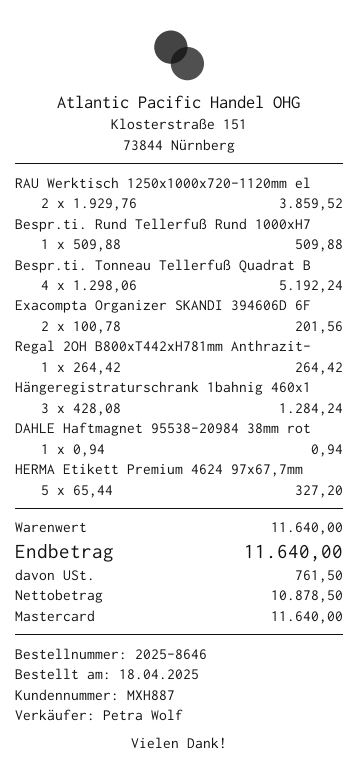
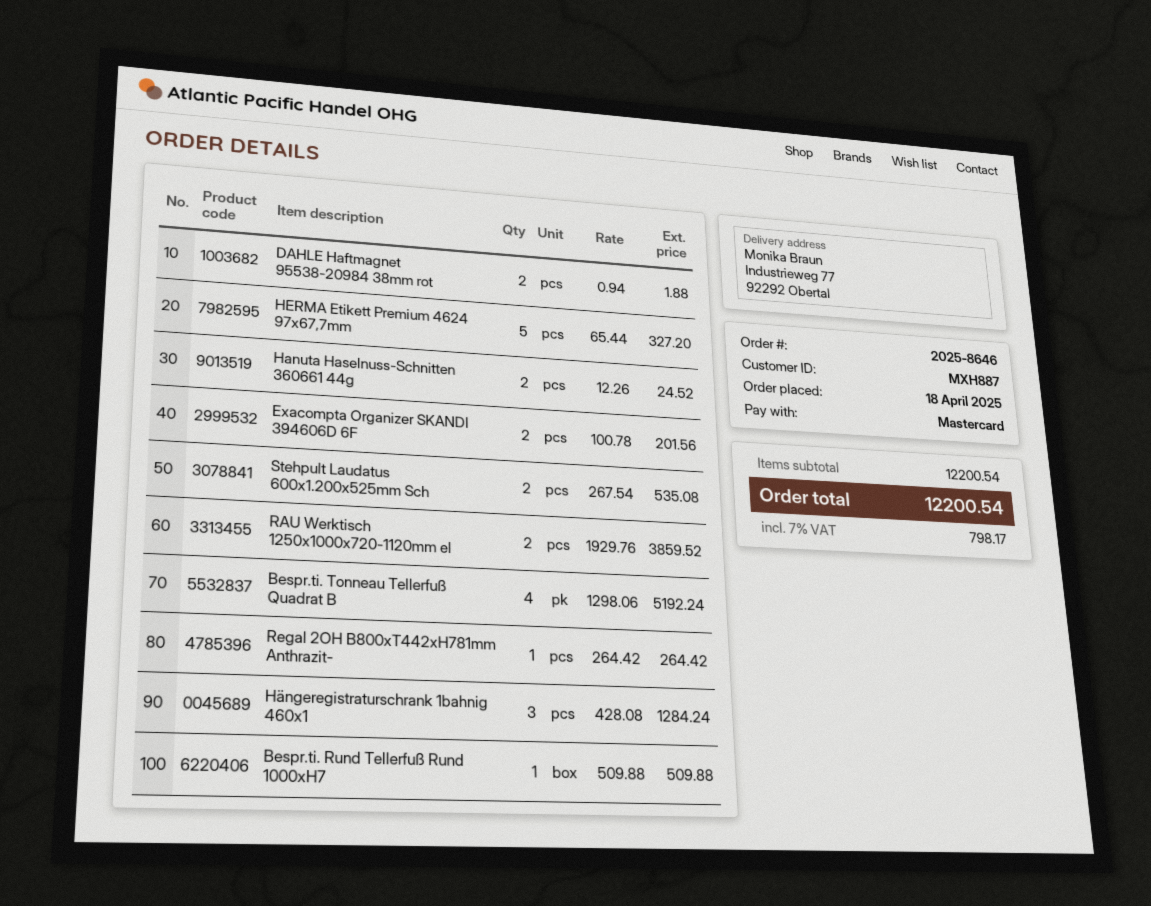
DAHLE Haftmagnet 95538-20984 38mm rot: 1 x 0.94 = 0.94 -> 2 x 0.94 = 1.88
Hanuta Haselnuss-Schnitten 360661 44g: none -> 2 x 12.26 = 24.52
Stehpult Laudatus 600x1.200x525mm Sch: none -> 2 x 267.54 = 535.08
subtotal: 11640.00 -> 12200.54
tax: 761.50 -> 798.17
total: 11640.00 -> 12200.54

